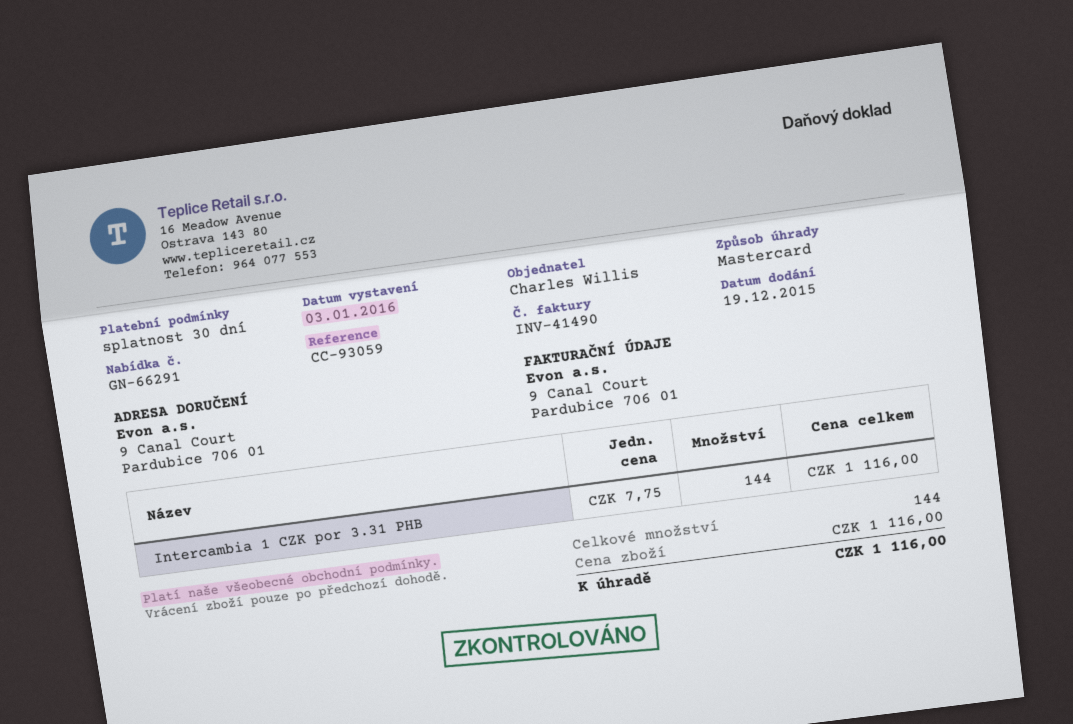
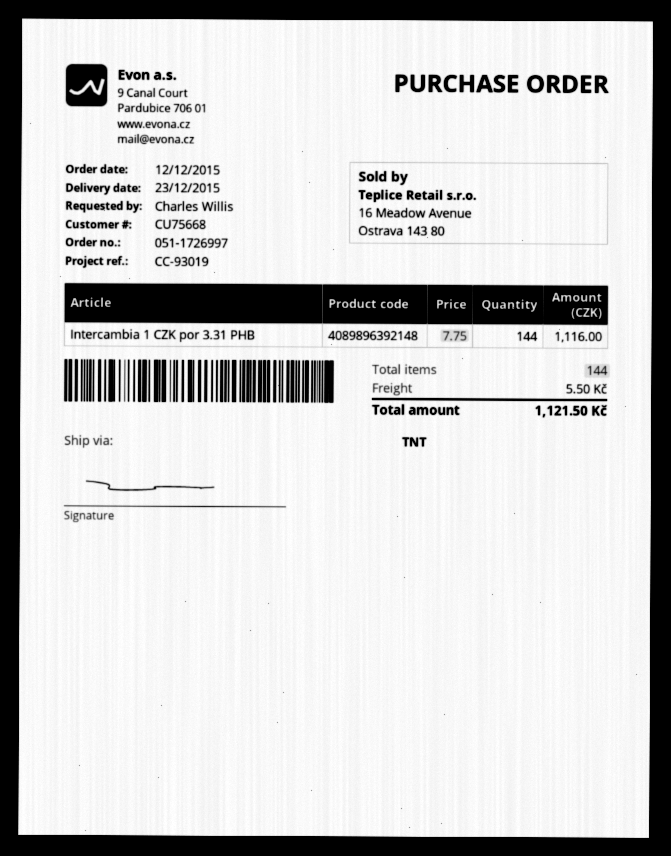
delivery date: 2015-12-19 -> 2015-12-23
reference: CC-93059 -> CC-93019
shipping: none -> 5.50
total: 1116.00 -> 1121.50

